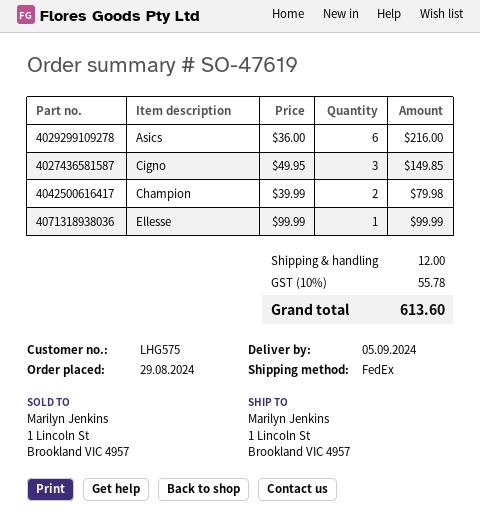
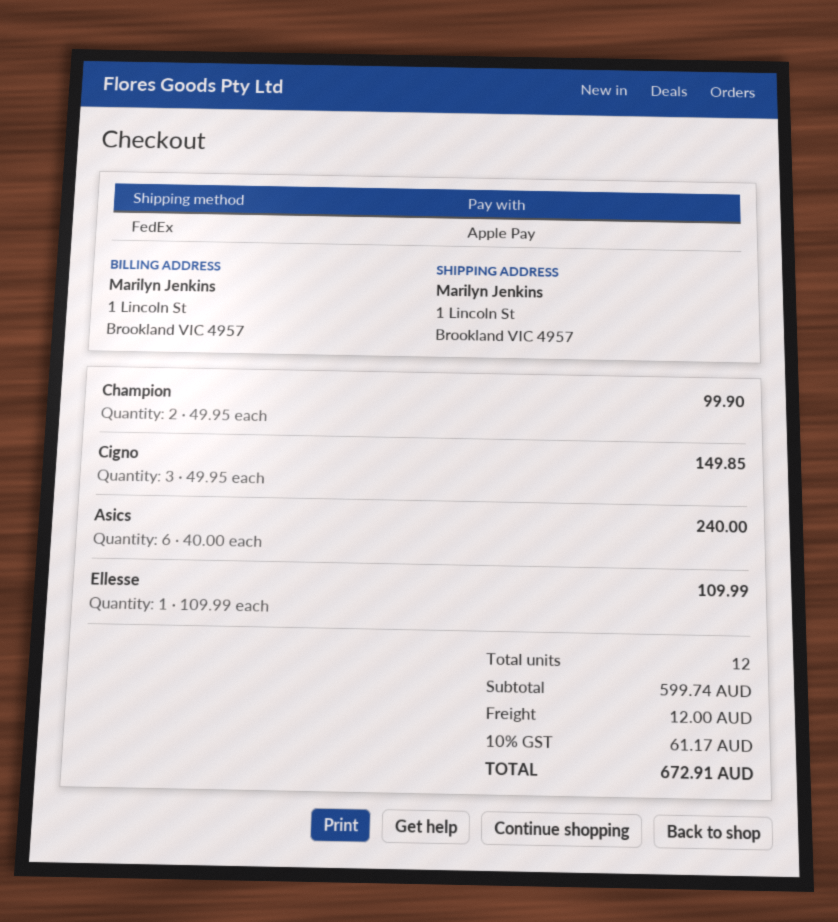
Asics: 6 x 36.00 = 216.00 -> 6 x 40.00 = 240.00
Champion: 2 x 39.99 = 79.98 -> 2 x 49.95 = 99.90
Ellesse: 1 x 99.99 = 99.99 -> 1 x 109.99 = 109.99
tax: 10% = 55.78 -> 10% = 61.17
total: 613.60 -> 672.91

